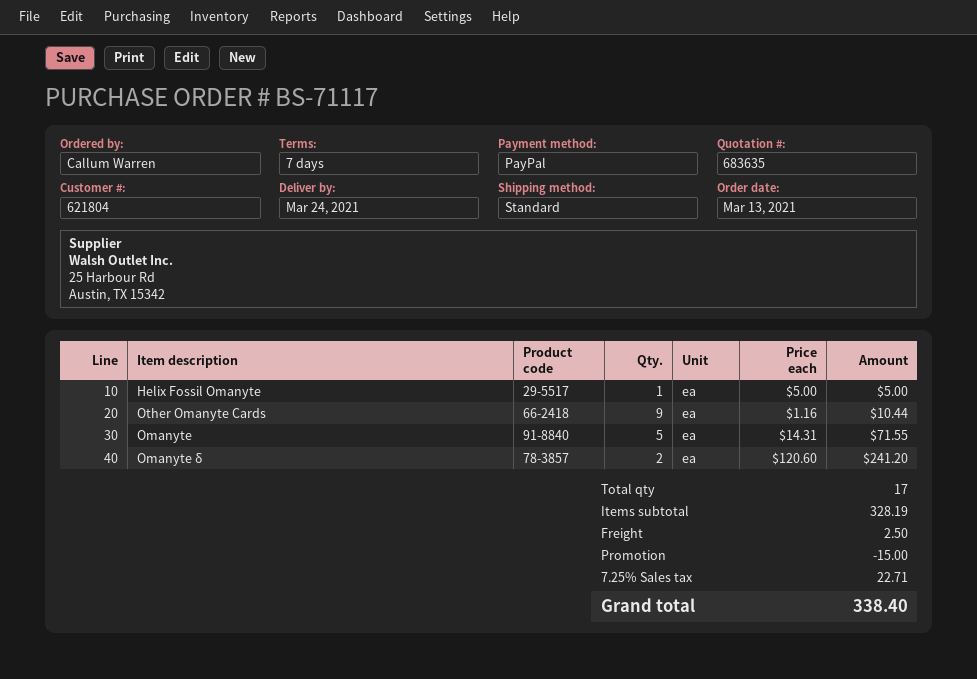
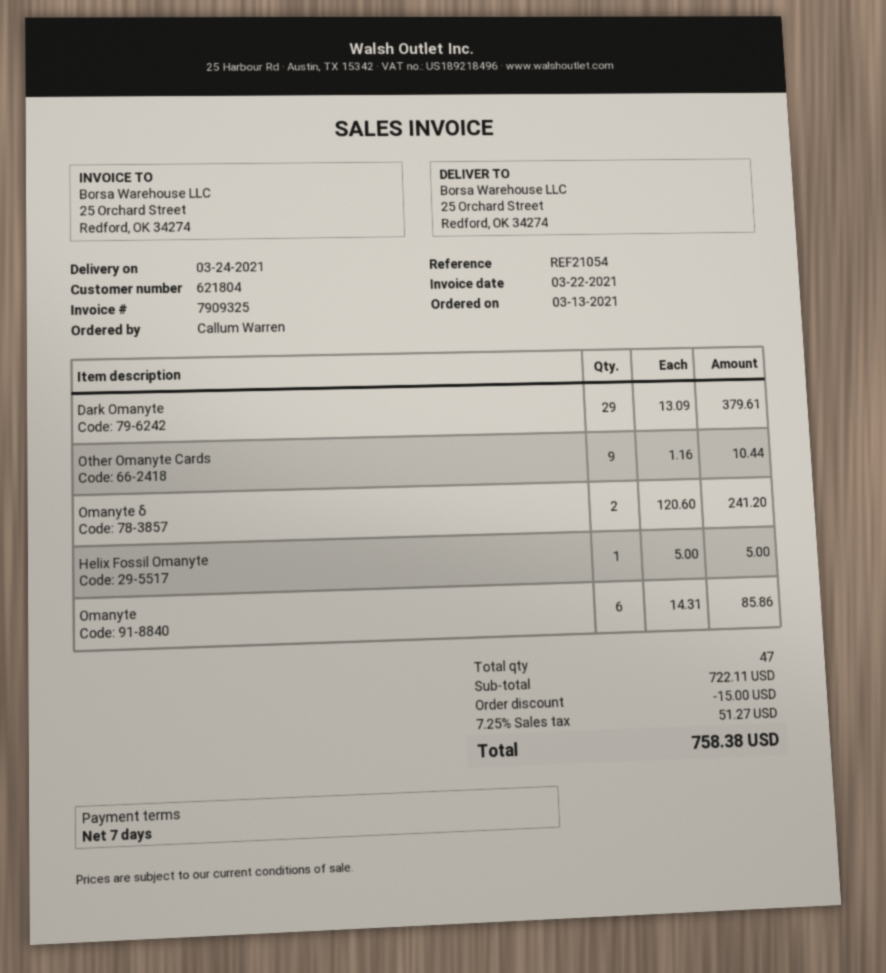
Omanyte: 5 x 14.31 = 71.55 -> 6 x 14.31 = 85.86
Dark Omanyte: none -> 29 x 13.09 = 379.61
total quantity: 17 -> 47
subtotal: 328.19 -> 722.11
shipping: 2.50 -> none
tax: 7.25% = 22.71 -> 7.25% = 51.27
total: 338.40 -> 758.38

